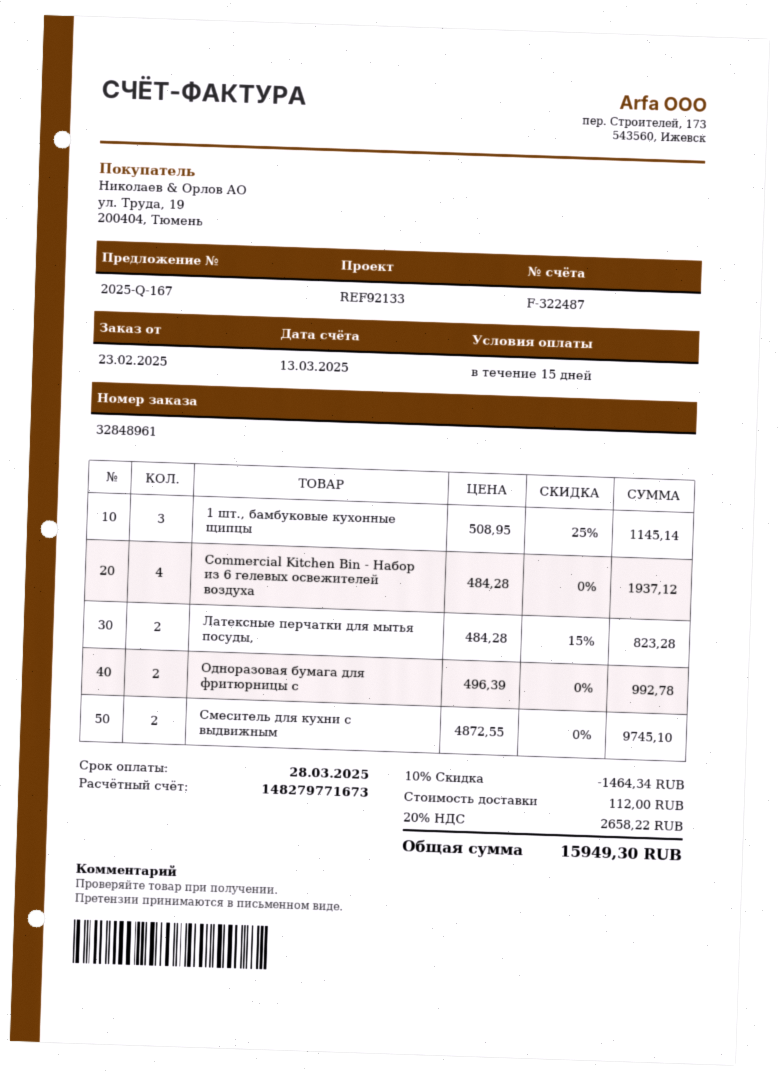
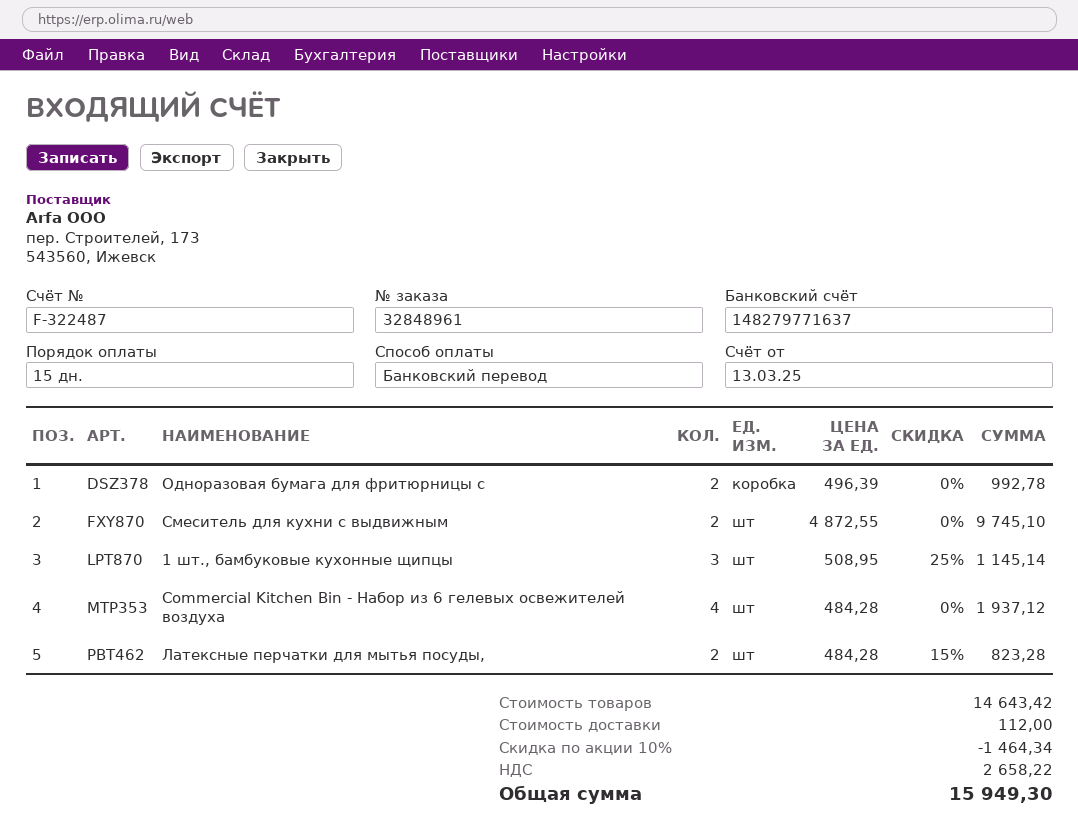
bank account: 148279771673 -> 148279771637

